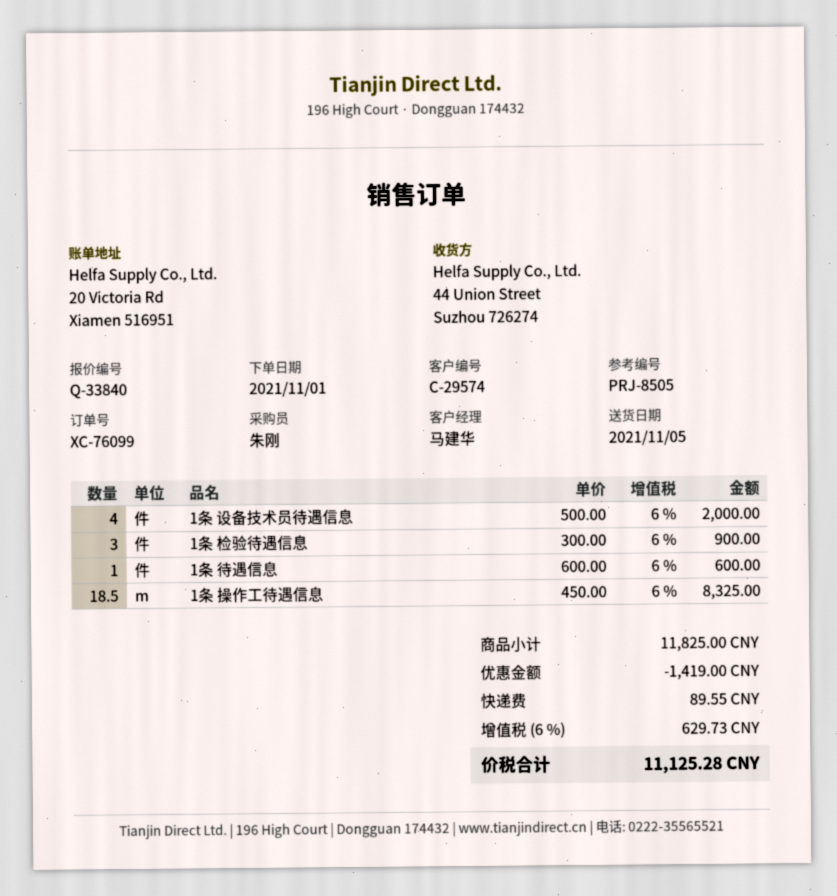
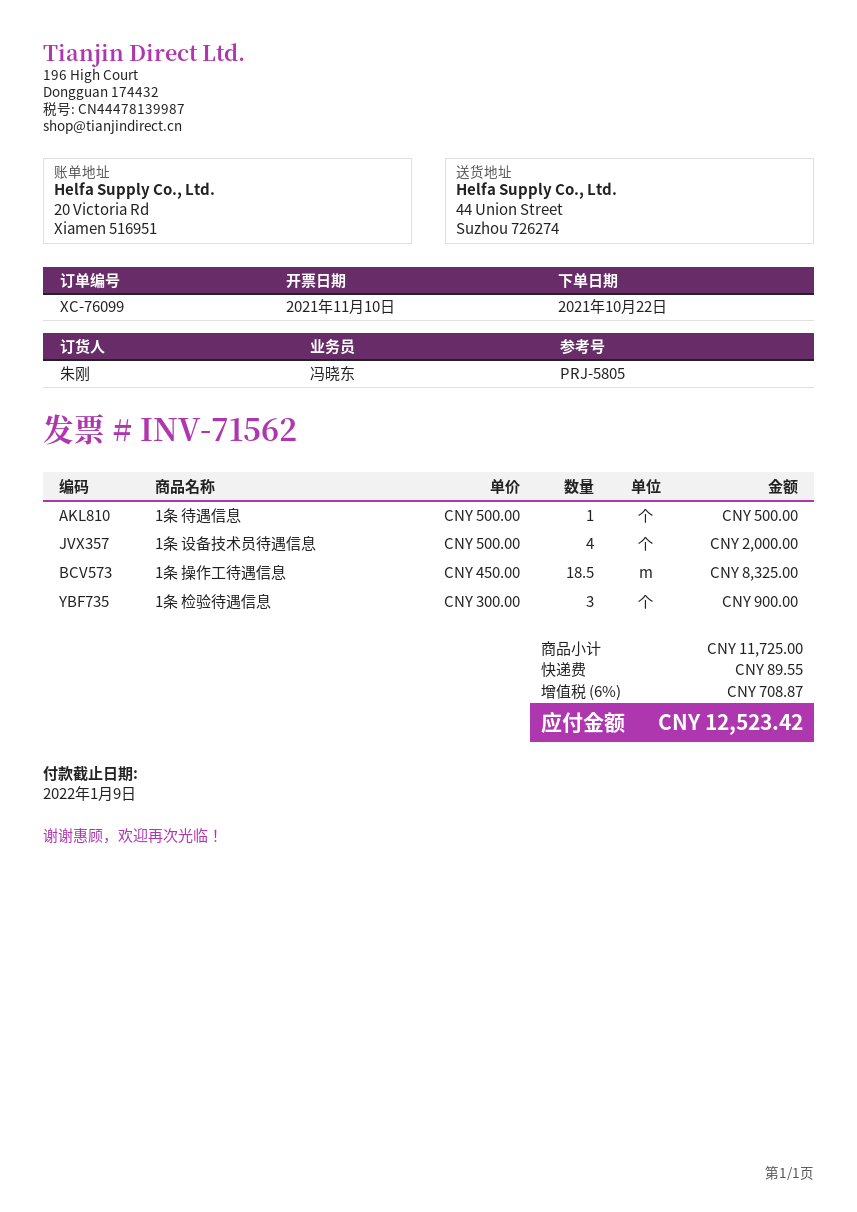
order date: 2021-11-01 -> 2021-10-22
reference: PRJ-8505 -> PRJ-5805
sales rep: 马建华 -> 冯晓东
1条 待遇信息: 1 x 600.00 = 600.00 -> 1 x 500.00 = 500.00
subtotal: 11825.00 -> 11725.00
discount: 1419.00 -> none
tax: 6% = 629.73 -> 6% = 708.87
total: 11125.28 -> 12523.42

